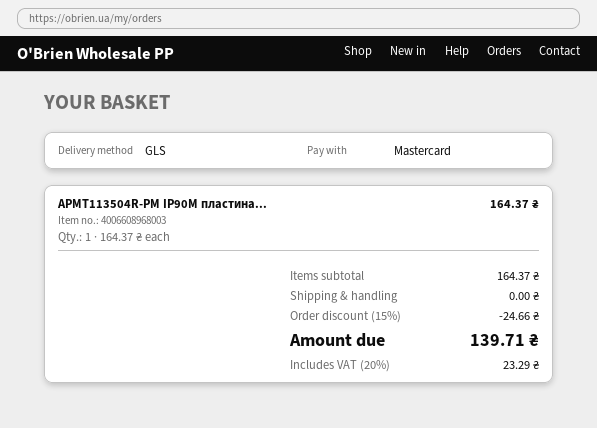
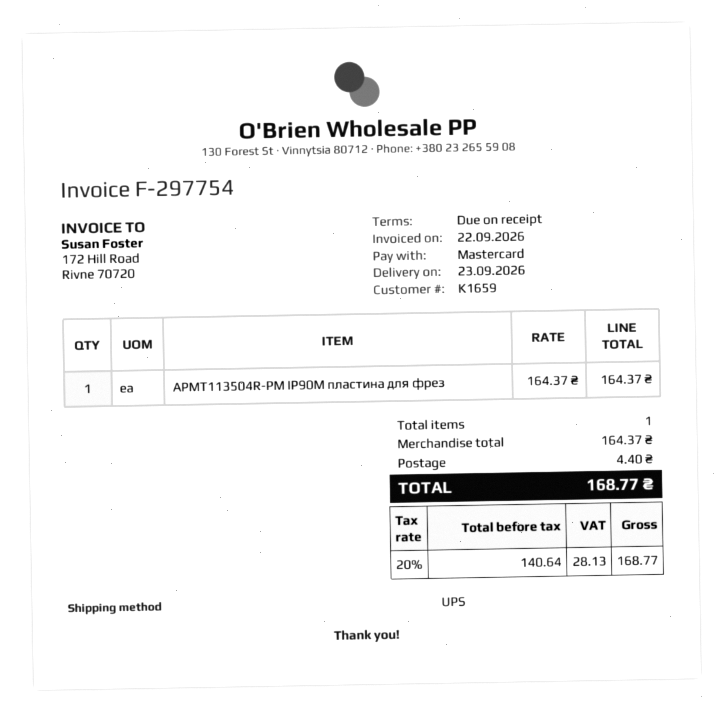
shipping method: GLS -> UPS
discount: 15% = 24.66 -> none
shipping: 0.00 -> 4.40
tax: 20% = 23.29 -> 20% = 28.13
total: 139.71 -> 168.77

